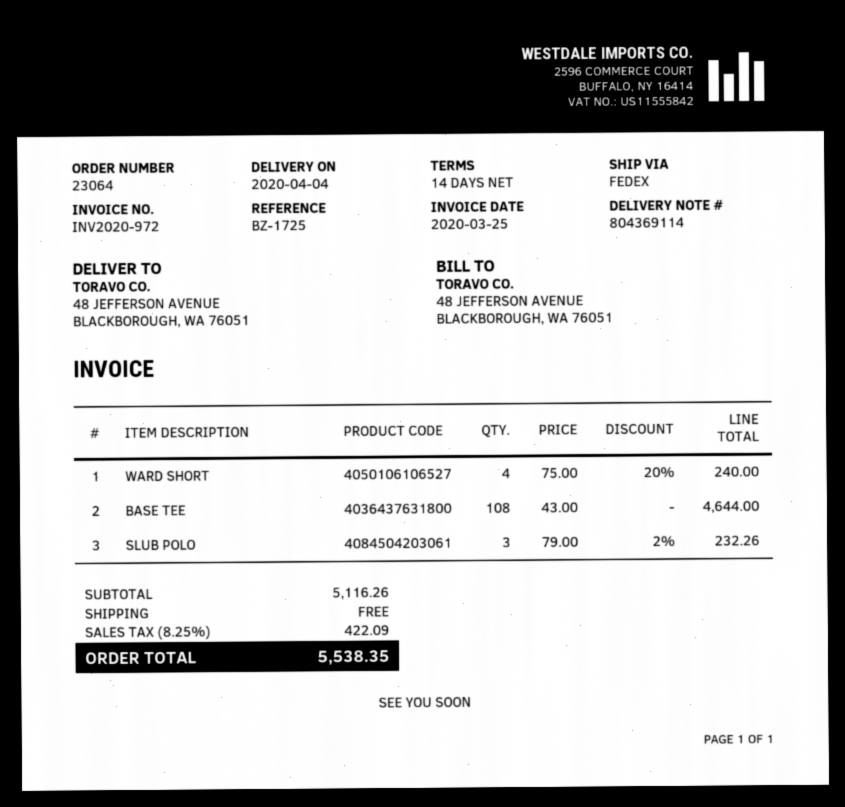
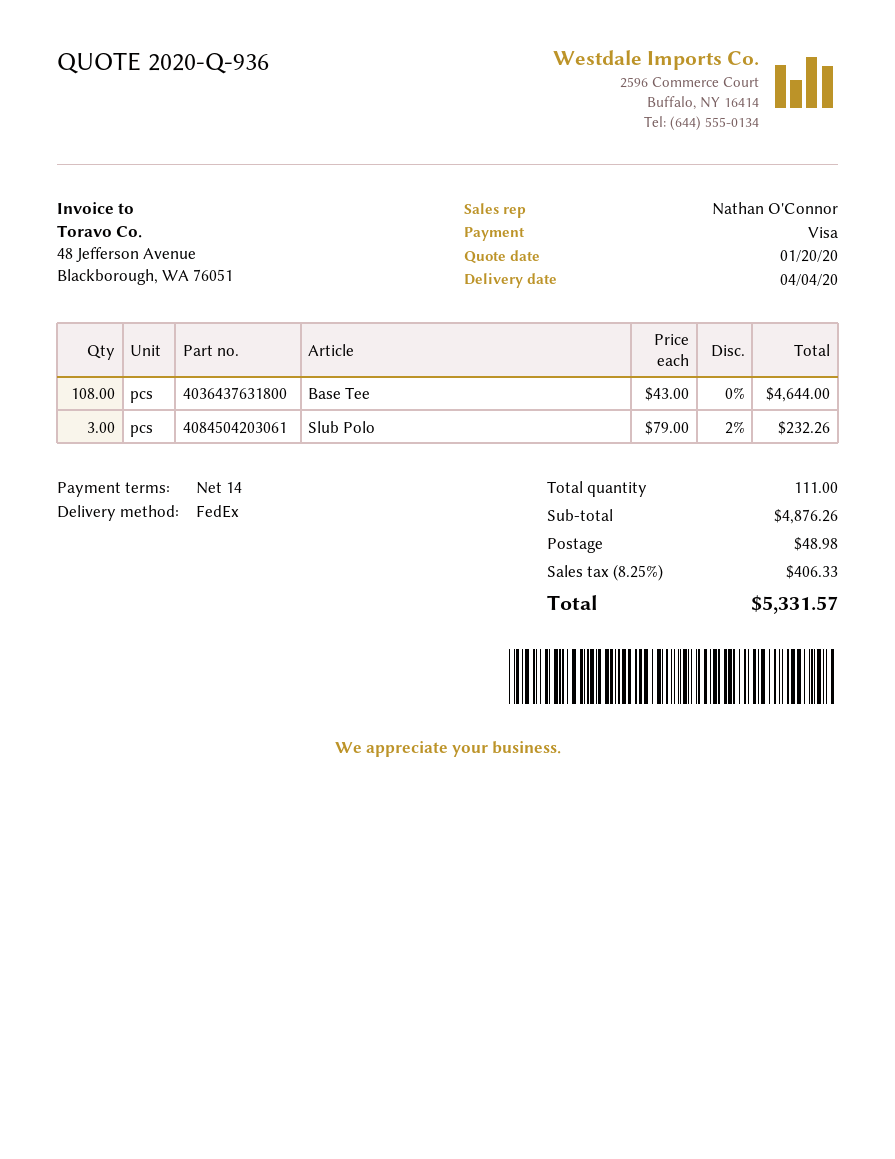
WARD SHORT: 4 x 75.00 - 20% = 240.00 -> none
subtotal: 5116.26 -> 4876.26
shipping: 0.00 -> 48.98
tax: 8.25% = 422.09 -> 8.25% = 406.33
total: 5538.35 -> 5331.57

